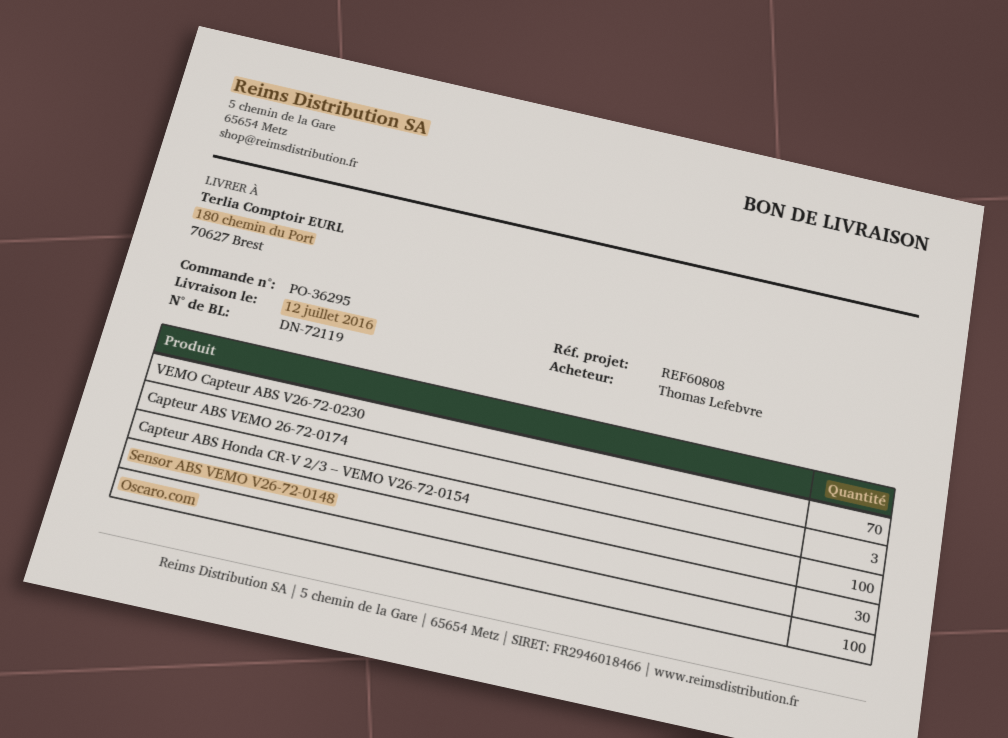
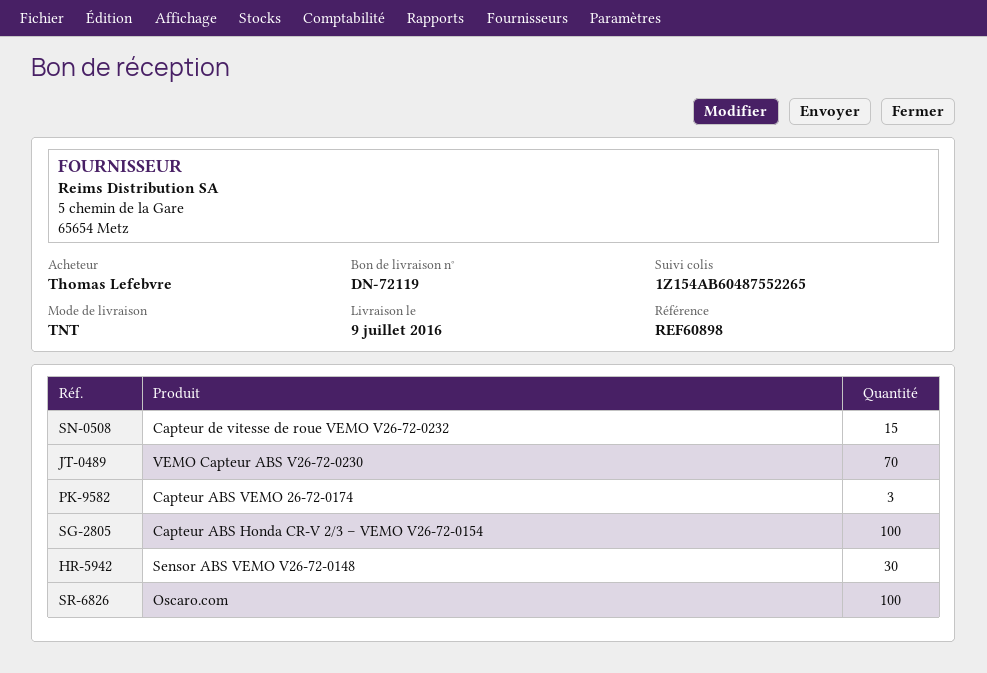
delivery date: 2016-07-12 -> 2016-07-09
reference: REF60808 -> REF60898
Capteur de vitesse de roue VEMO V26-72-0232: none -> 15

